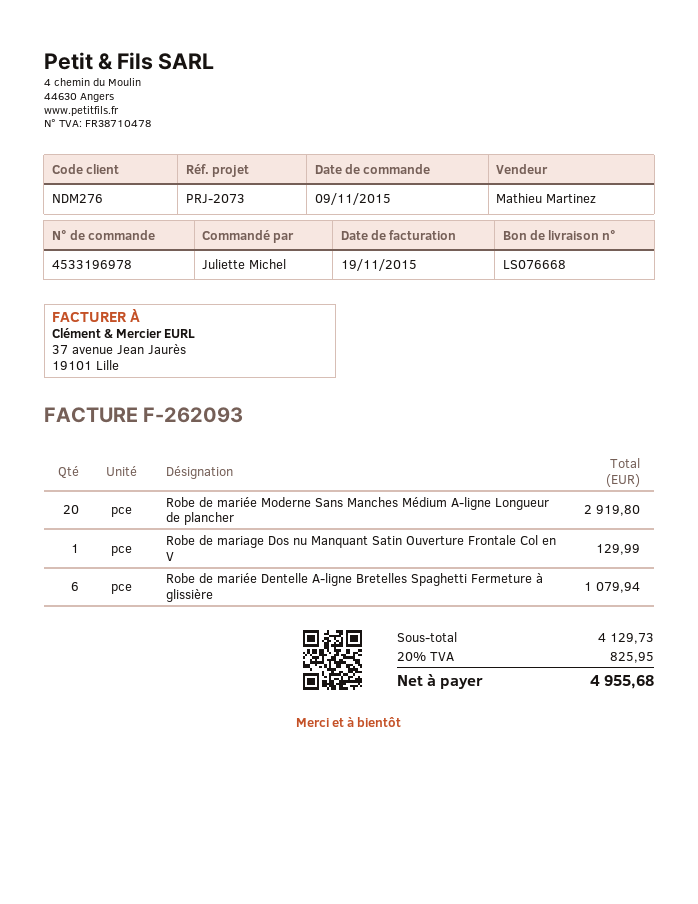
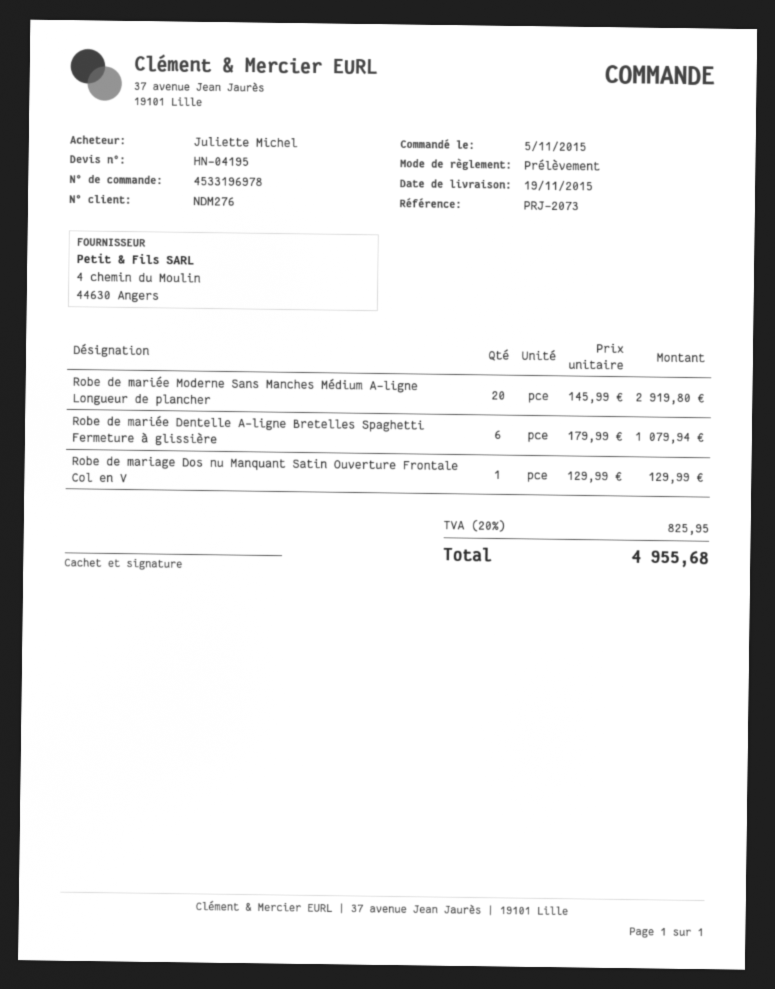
order date: 2015-11-09 -> 2015-11-05

